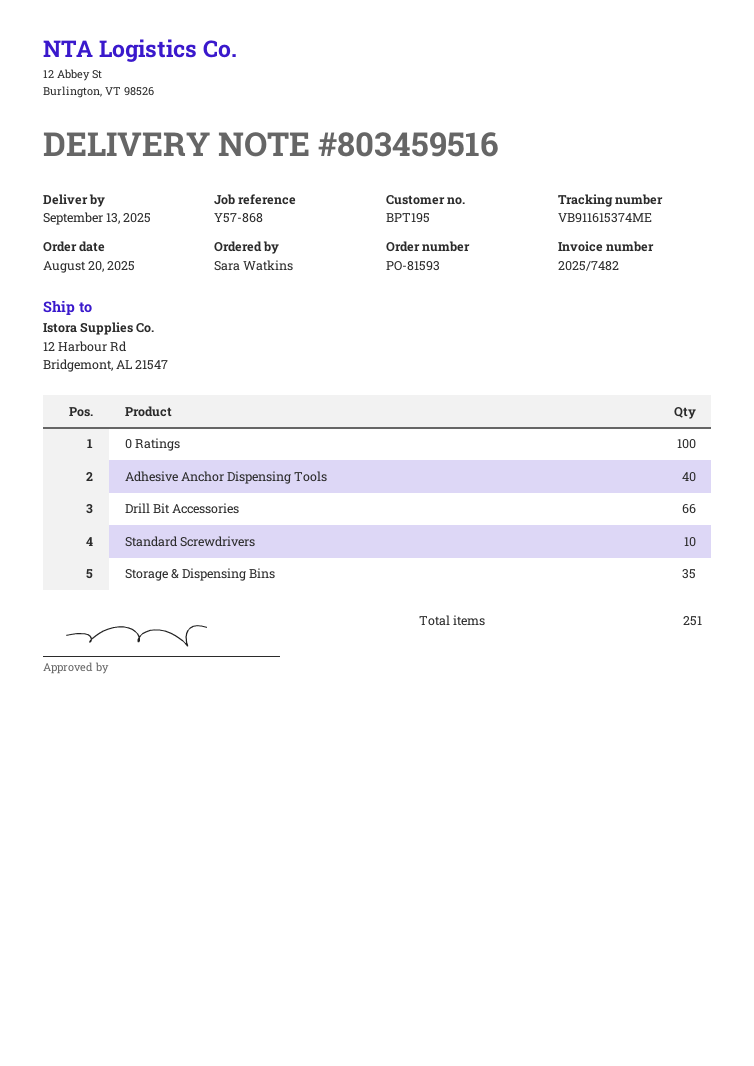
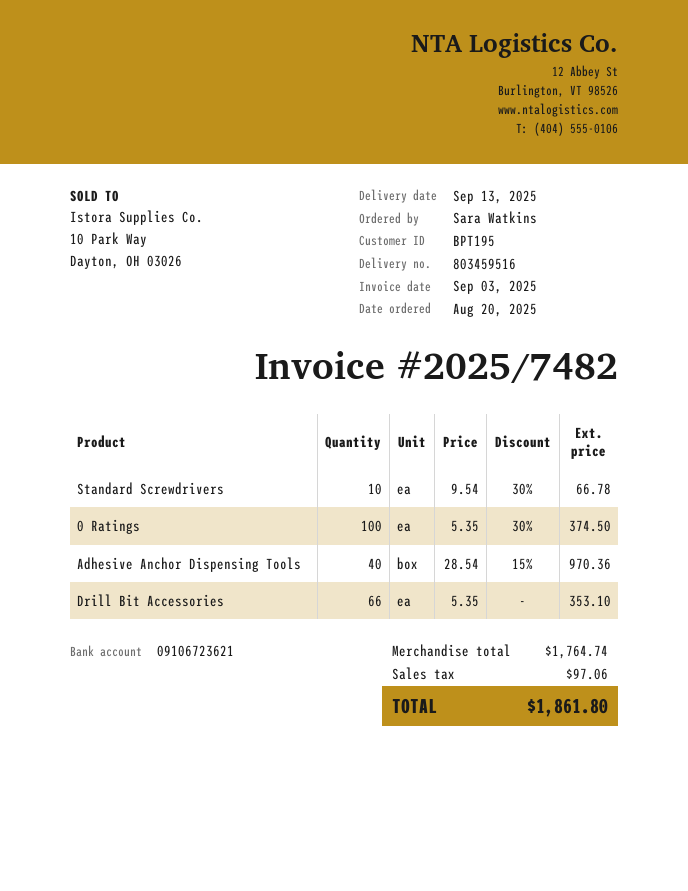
Storage & Dispensing Bins: 35 -> none

